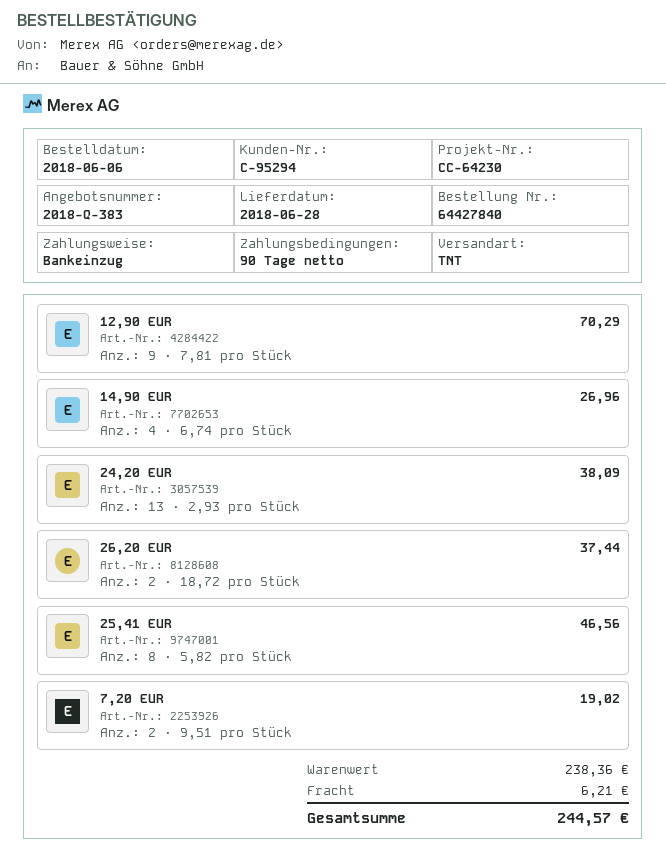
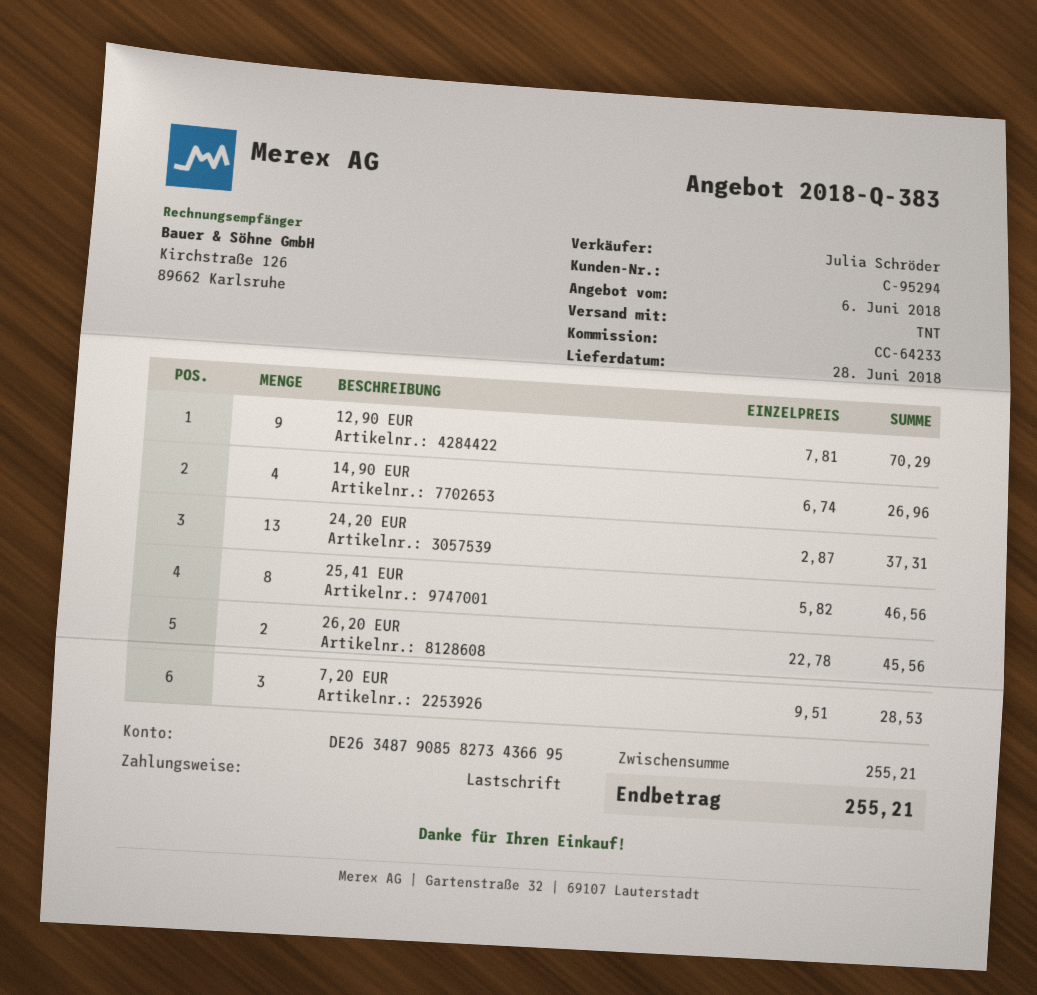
reference: CC-64230 -> CC-64233
24,20 EUR: 13 x 2.93 = 38.09 -> 13 x 2.87 = 37.31
26,20 EUR: 2 x 18.72 = 37.44 -> 2 x 22.78 = 45.56
7,20 EUR: 2 x 9.51 = 19.02 -> 3 x 9.51 = 28.53
subtotal: 238.36 -> 255.21
shipping: 6.21 -> none
total: 244.57 -> 255.21

